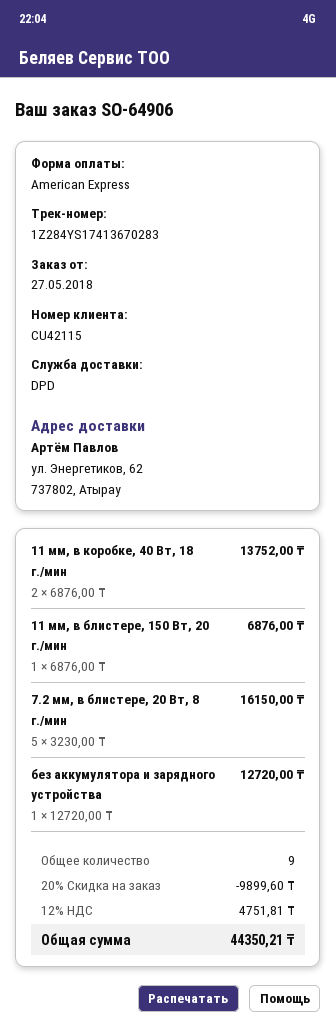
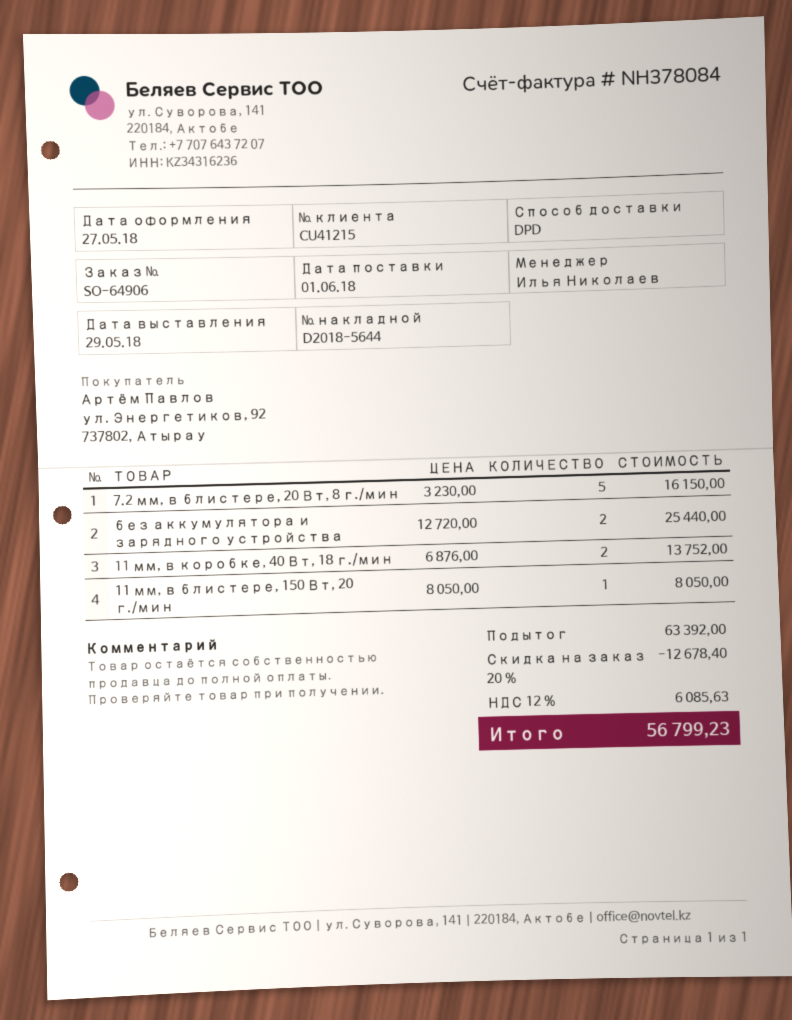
customer number: CU42115 -> CU41215
11 мм, в блистере, 150 Вт, 20 г./мин: 1 x 6876.00 = 6876.00 -> 1 x 8050.00 = 8050.00
без аккумулятора и зарядного устройства: 1 x 12720.00 = 12720.00 -> 2 x 12720.00 = 25440.00
discount: 20% = 9899.60 -> 20% = 12678.40
tax: 12% = 4751.81 -> 12% = 6085.63
total: 44350.21 -> 56799.23

